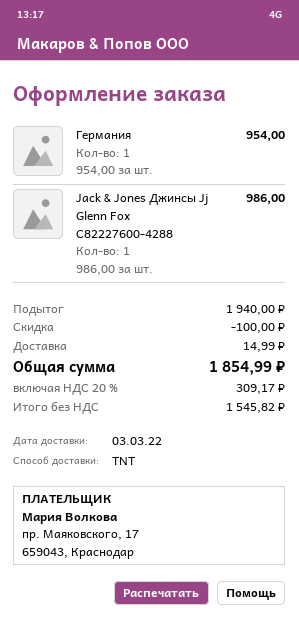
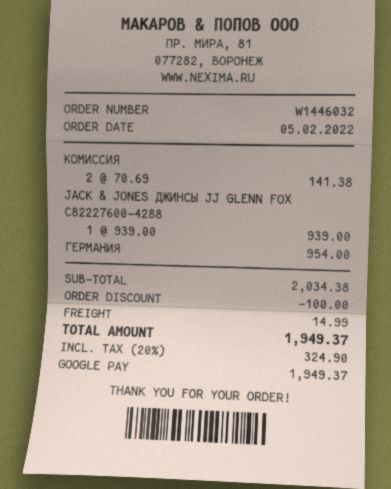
Jack & Jones Джинсы Jj Glenn Fox C82227600-4288: 1 x 986.00 = 986.00 -> 1 x 939.00 = 939.00
КОМИССИЯ: none -> 2 x 70.69 = 141.38
subtotal: 1940.00 -> 2034.38
tax: 20% = 309.17 -> 20% = 324.90
total: 1854.99 -> 1949.37

